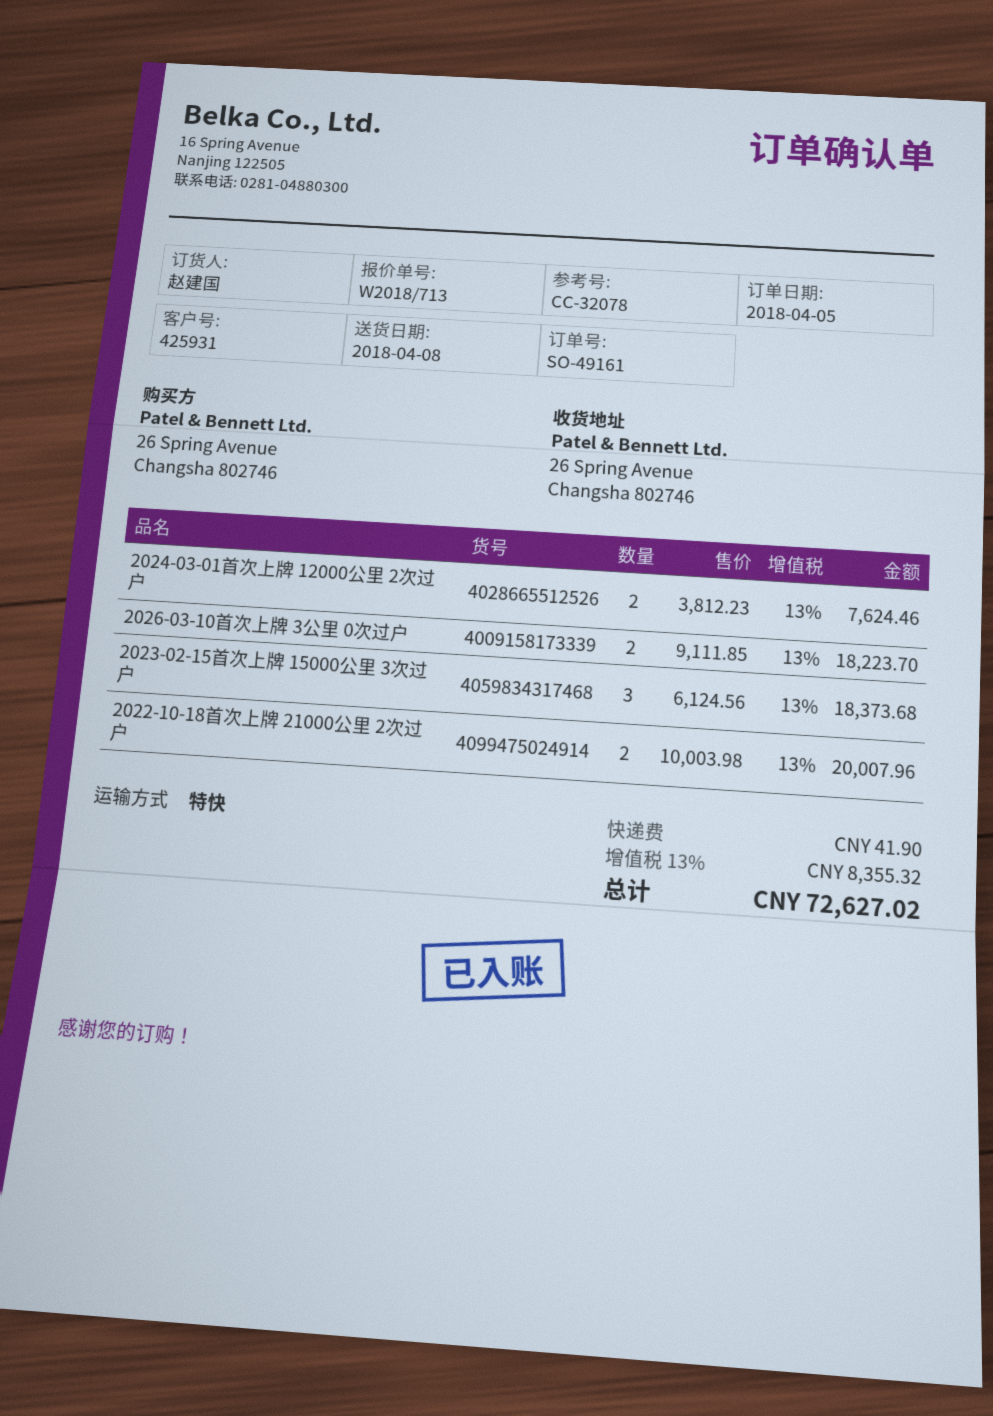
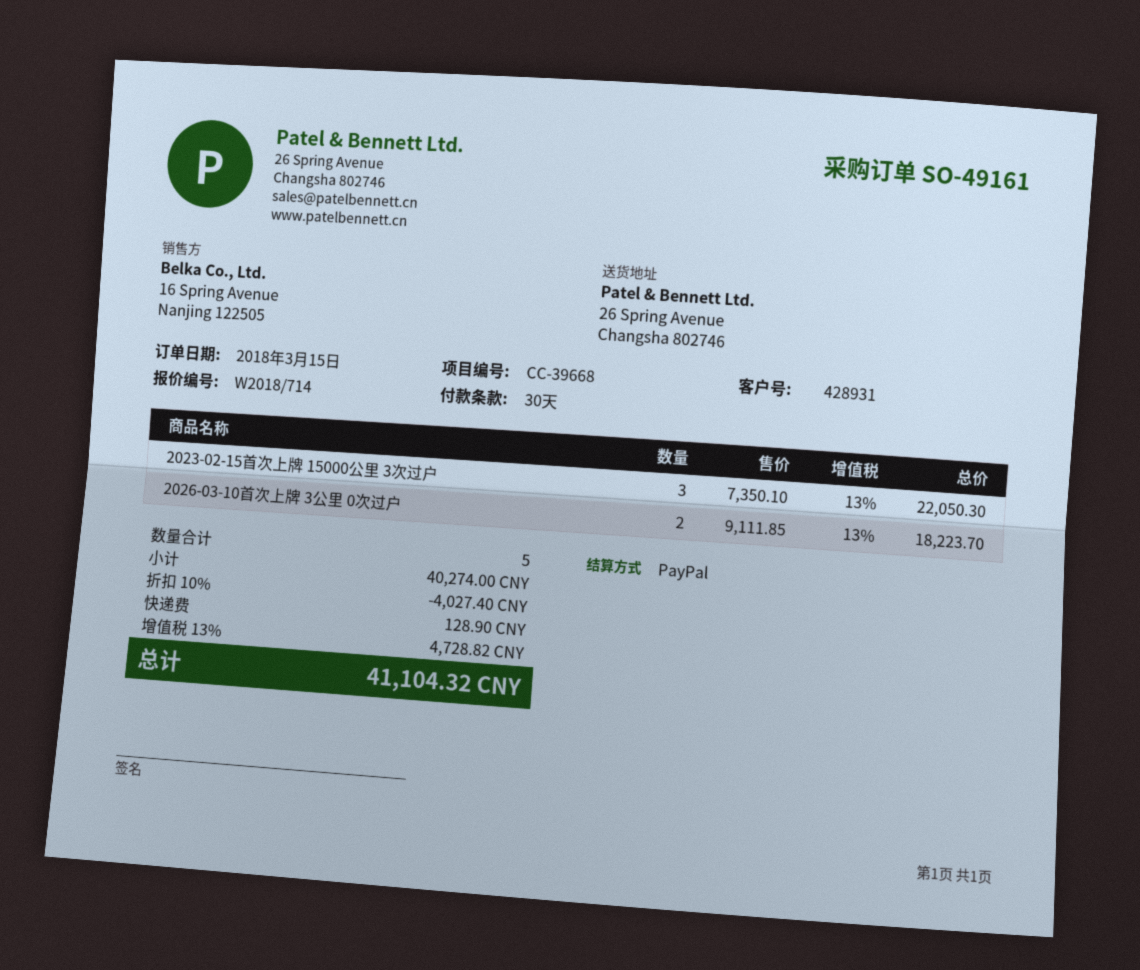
quote number: W2018/713 -> W2018/714
order date: 2018-04-05 -> 2018-03-15
customer number: 425931 -> 428931
reference: CC-32078 -> CC-39668
2024-03-01首次上牌 12000公里 2次过户: 2 x 3812.23 = 7624.46 -> none
2023-02-15首次上牌 15000公里 3次过户: 3 x 6124.56 = 18373.68 -> 3 x 7350.10 = 22050.30
2022-10-18首次上牌 21000公里 2次过户: 2 x 10003.98 = 20007.96 -> none
discount: none -> 10% = 4027.40
shipping: 41.90 -> 128.90
tax: 13% = 8355.32 -> 13% = 4728.82
total: 72627.02 -> 41104.32

